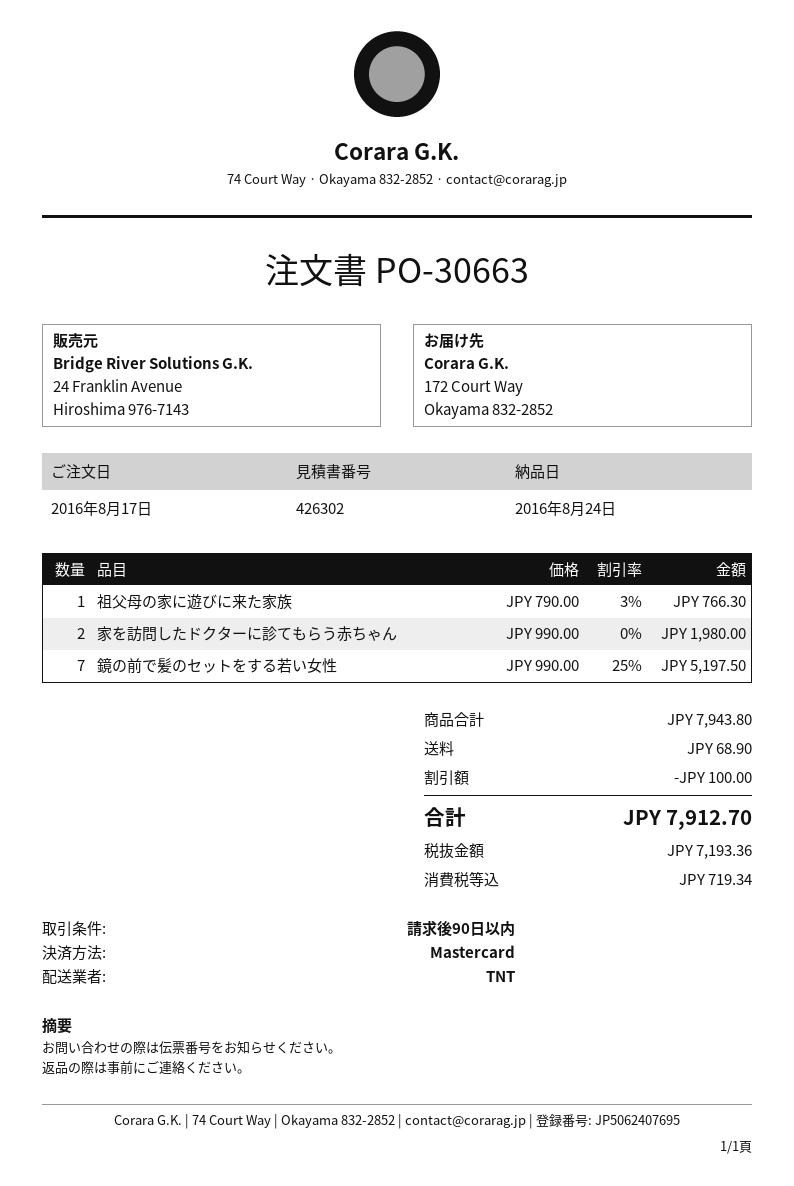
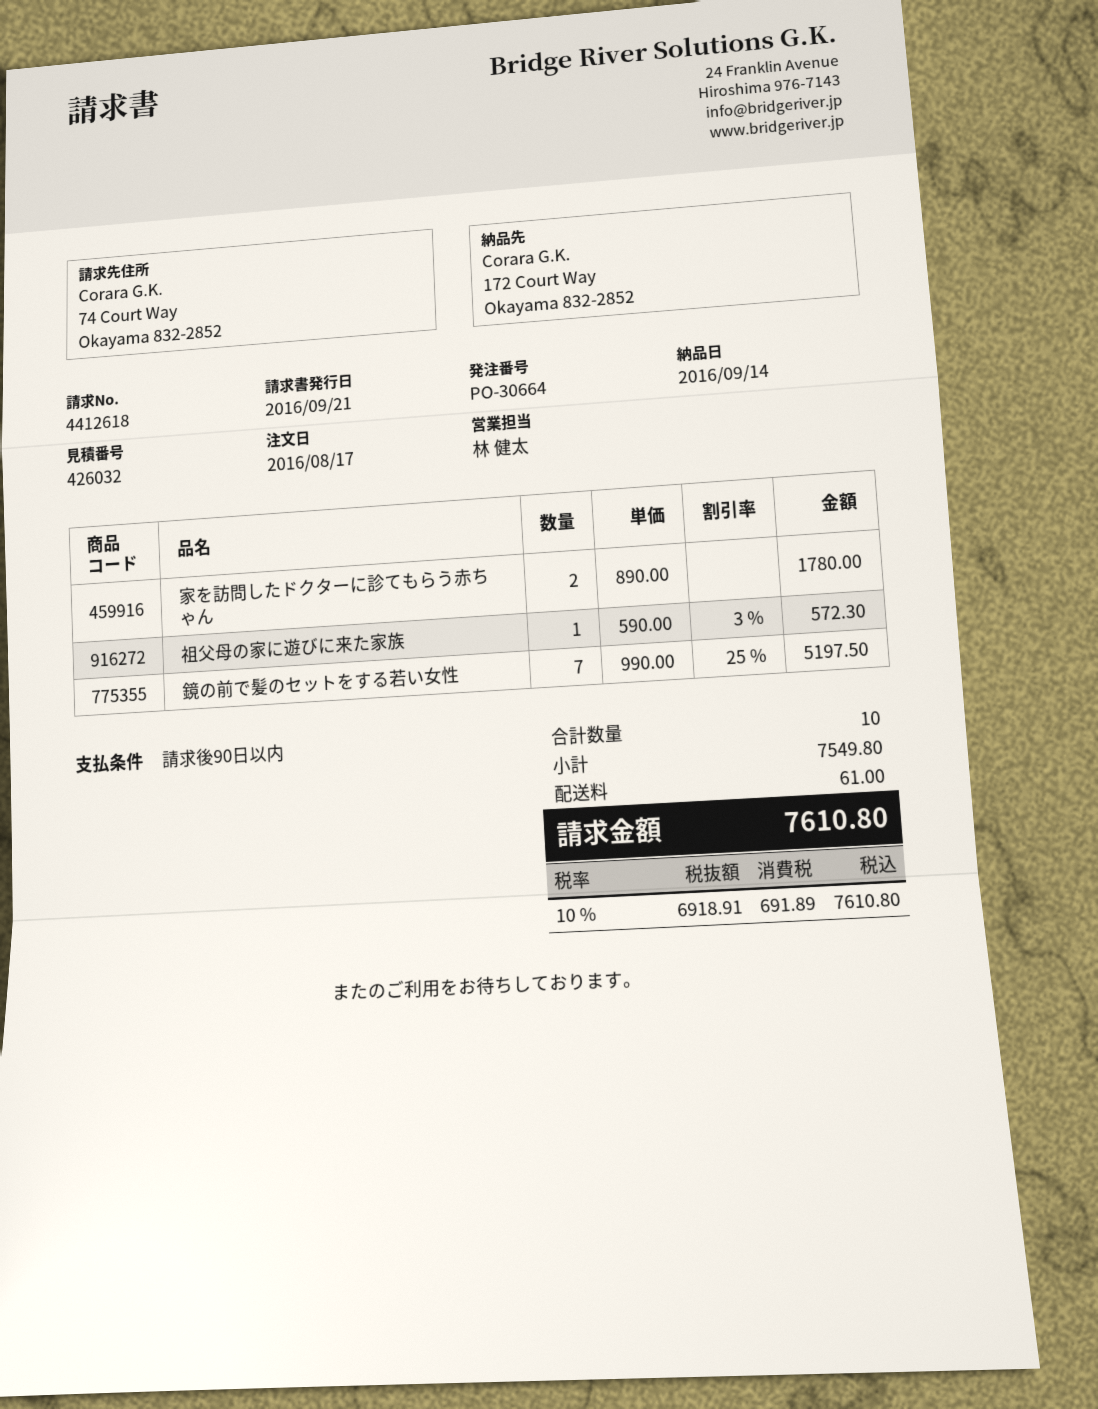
quote number: 426302 -> 426032
order number: PO-30663 -> PO-30664
delivery date: 2016-08-24 -> 2016-09-14
祖父母の家に遊びに来た家族: 1 x 790.00 - 3% = 766.30 -> 1 x 590.00 - 3% = 572.30
家を訪問したドクターに診てもらう赤ちゃん: 2 x 990.00 = 1980.00 -> 2 x 890.00 = 1780.00
subtotal: 7943.80 -> 7549.80
discount: 100.00 -> none
shipping: 68.90 -> 61.00
net: 7193.36 -> 6918.91
tax: 719.34 -> 691.89
total: 7912.70 -> 7610.80

